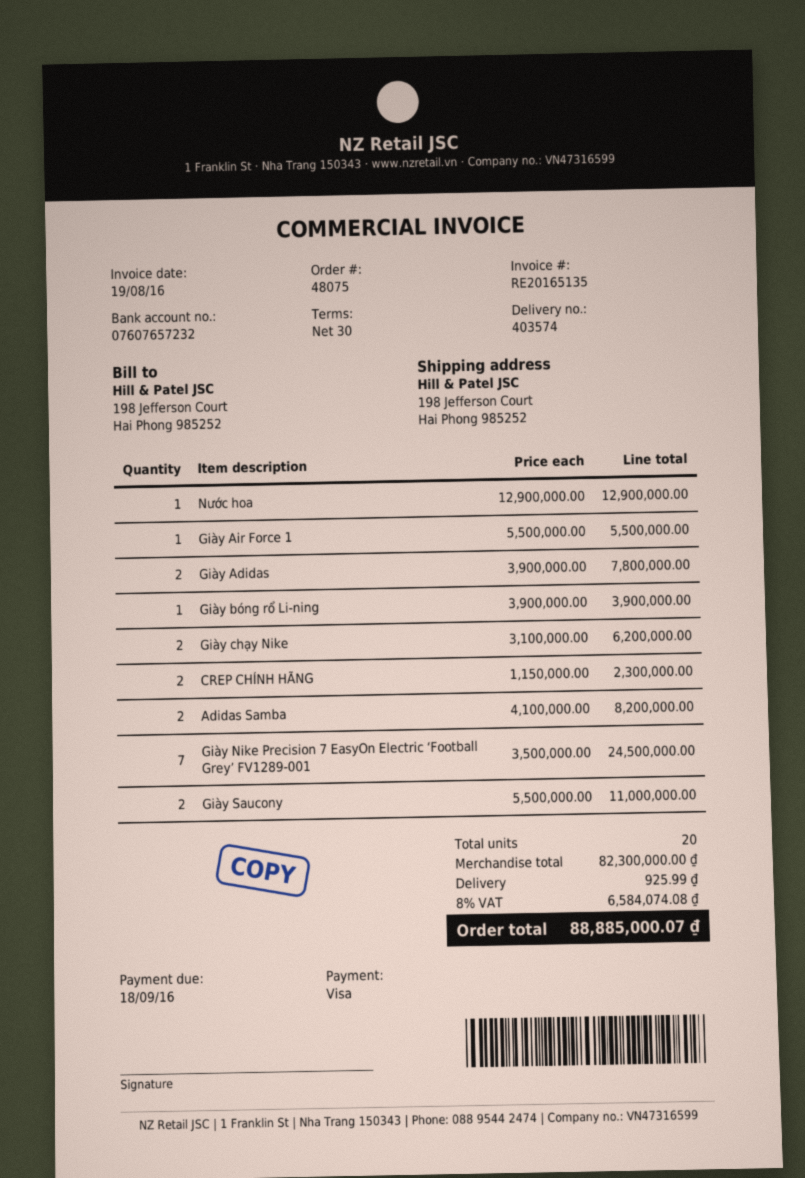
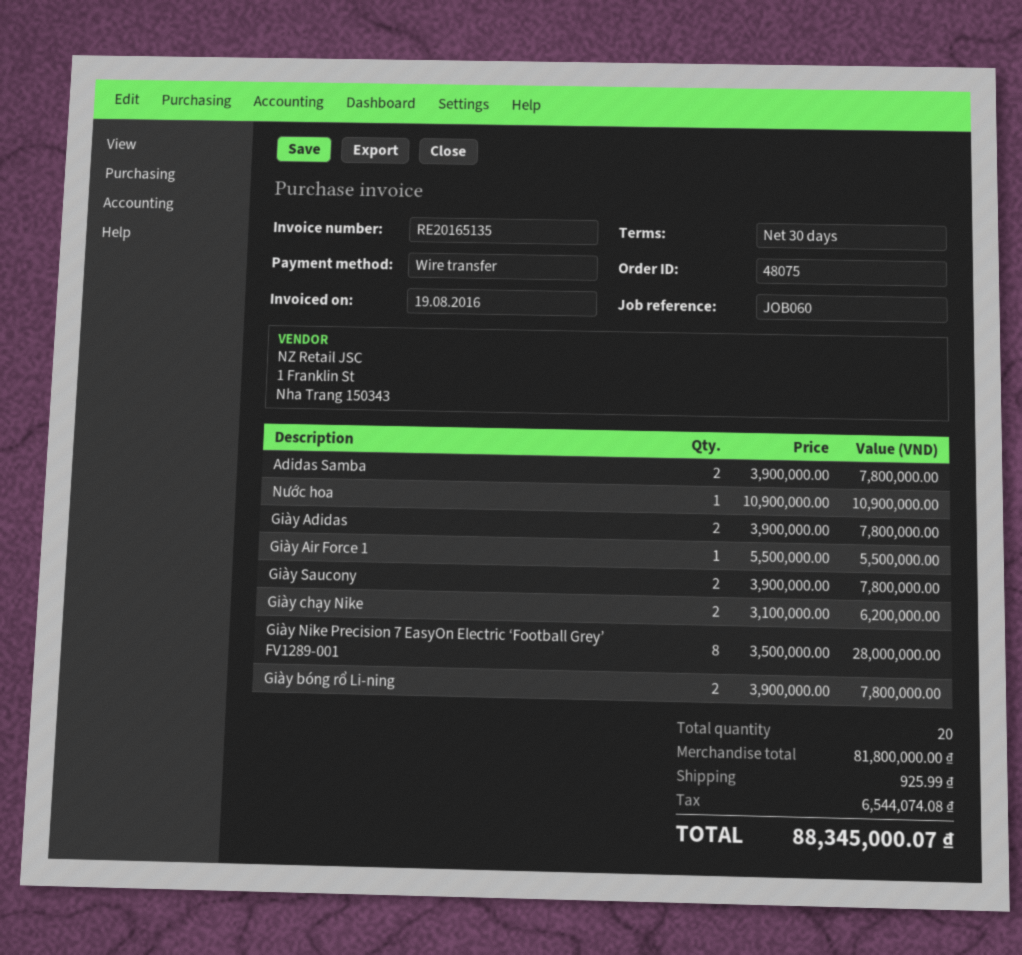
payment method: Visa -> bank transfer
Nước hoa: 1 x 12900000.00 = 12900000.00 -> 1 x 10900000.00 = 10900000.00
Giày bóng rổ Li-ning: 1 x 3900000.00 = 3900000.00 -> 2 x 3900000.00 = 7800000.00
CREP CHÍNH HÃNG: 2 x 1150000.00 = 2300000.00 -> none
Adidas Samba: 2 x 4100000.00 = 8200000.00 -> 2 x 3900000.00 = 7800000.00
Giày Nike Precision 7 EasyOn Electric ‘Football Grey’ FV1289-001: 7 x 3500000.00 = 24500000.00 -> 8 x 3500000.00 = 28000000.00
Giày Saucony: 2 x 5500000.00 = 11000000.00 -> 2 x 3900000.00 = 7800000.00
subtotal: 82300000.00 -> 81800000.00
tax: 6584074.08 -> 6544074.08
total: 88885000.07 -> 88345000.07

